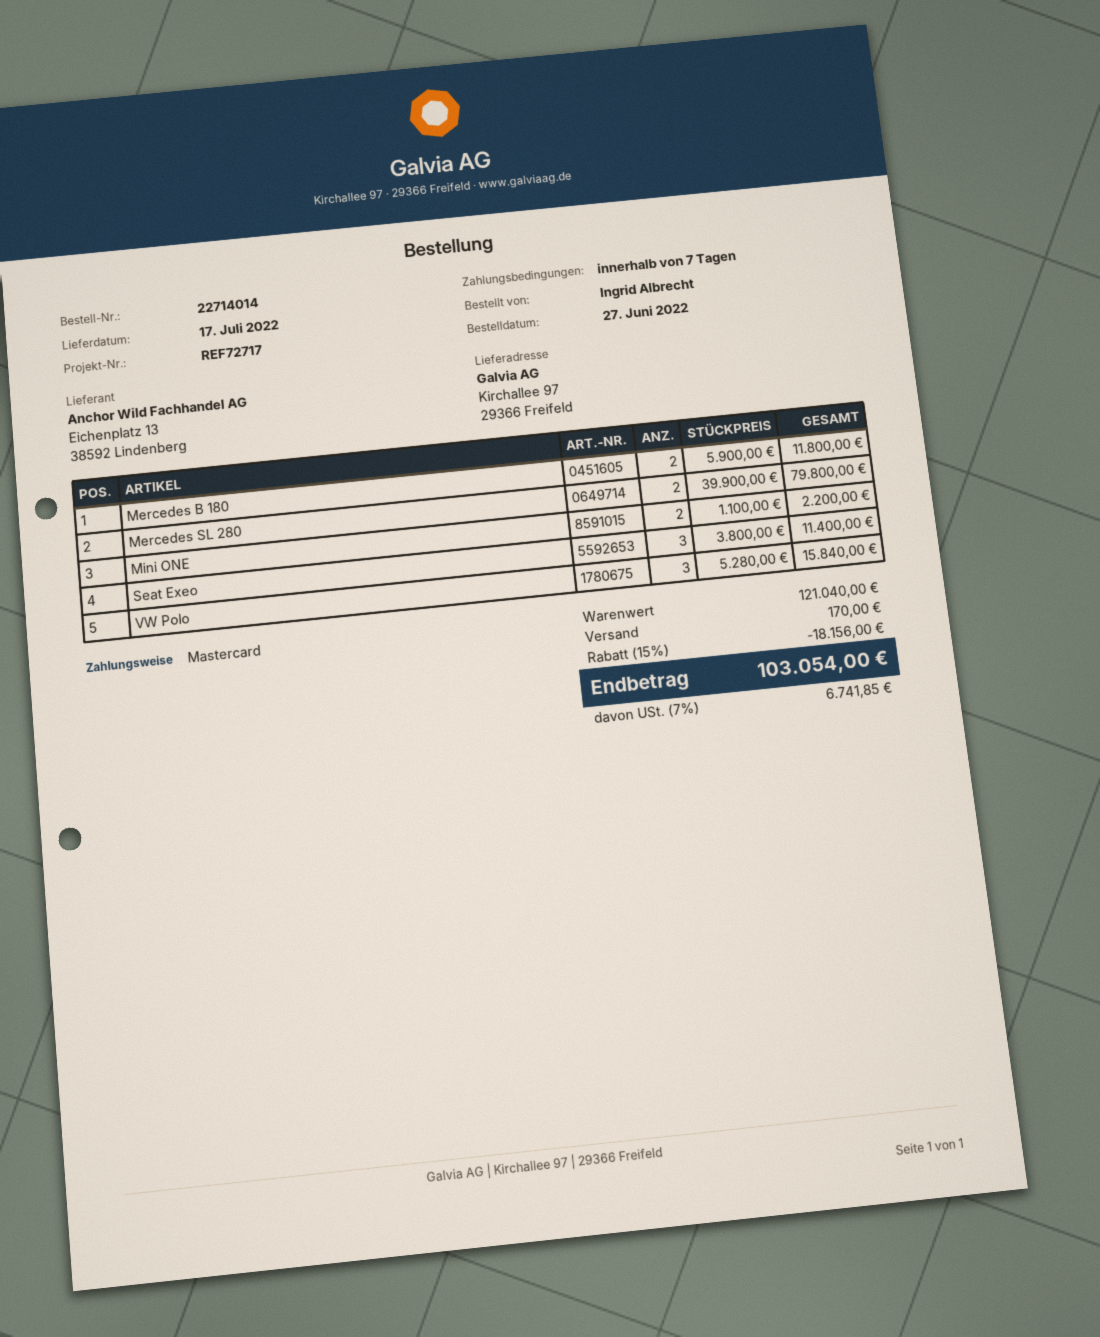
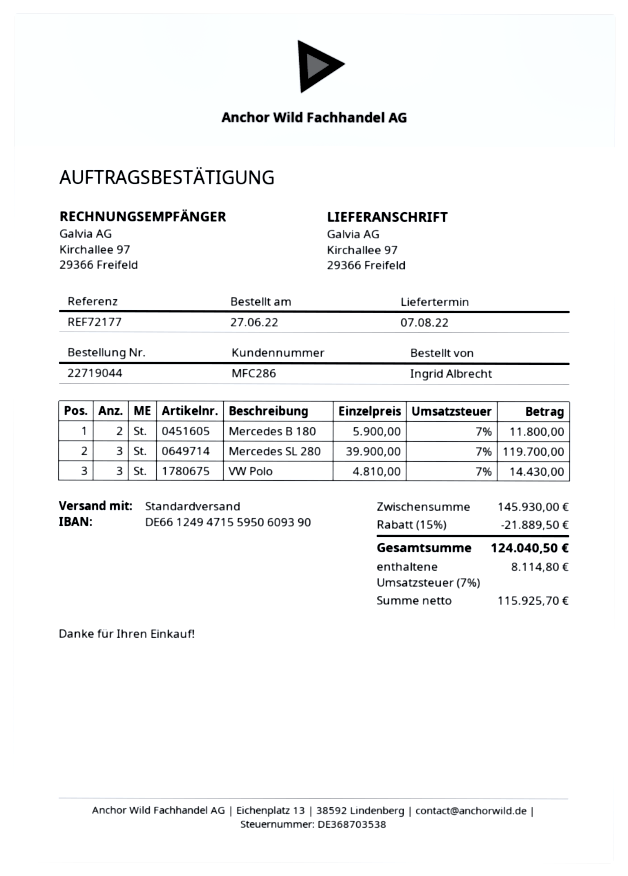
order number: 22714014 -> 22719044
delivery date: 2022-07-17 -> 2022-08-07
reference: REF72717 -> REF72177
Mercedes SL 280: 2 x 39900.00 = 79800.00 -> 3 x 39900.00 = 119700.00
Mini ONE: 2 x 1100.00 = 2200.00 -> none
Seat Exeo: 3 x 3800.00 = 11400.00 -> none
VW Polo: 3 x 5280.00 = 15840.00 -> 3 x 4810.00 = 14430.00
subtotal: 121040.00 -> 145930.00
discount: 15% = 18156.00 -> 15% = 21889.50
shipping: 170.00 -> none
tax: 7% = 6741.85 -> 7% = 8114.80
total: 103054.00 -> 124040.50

